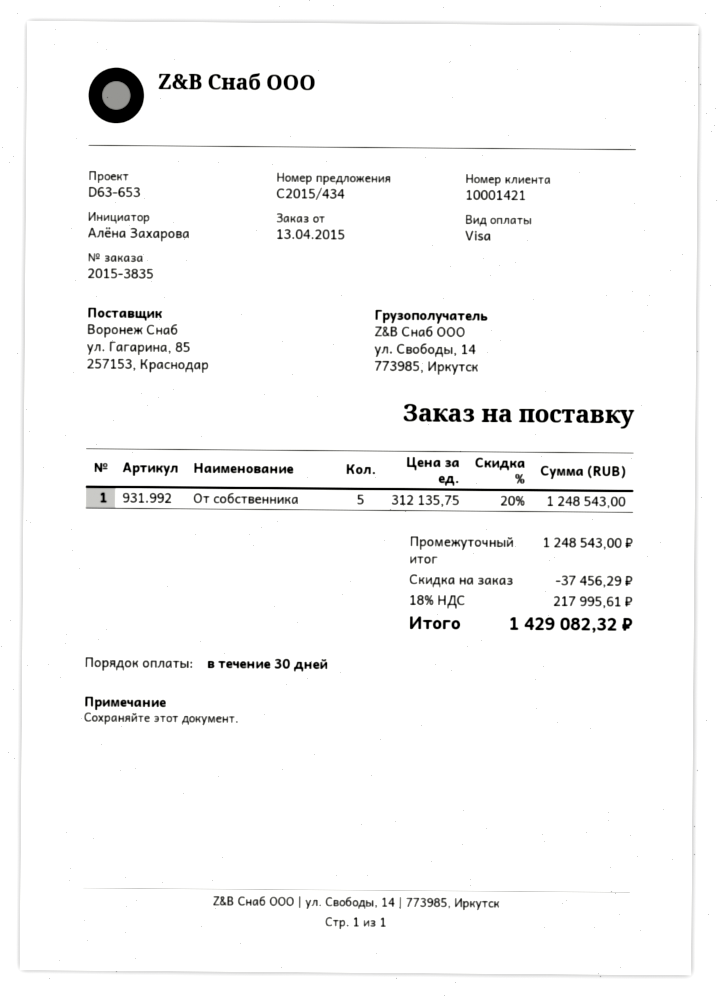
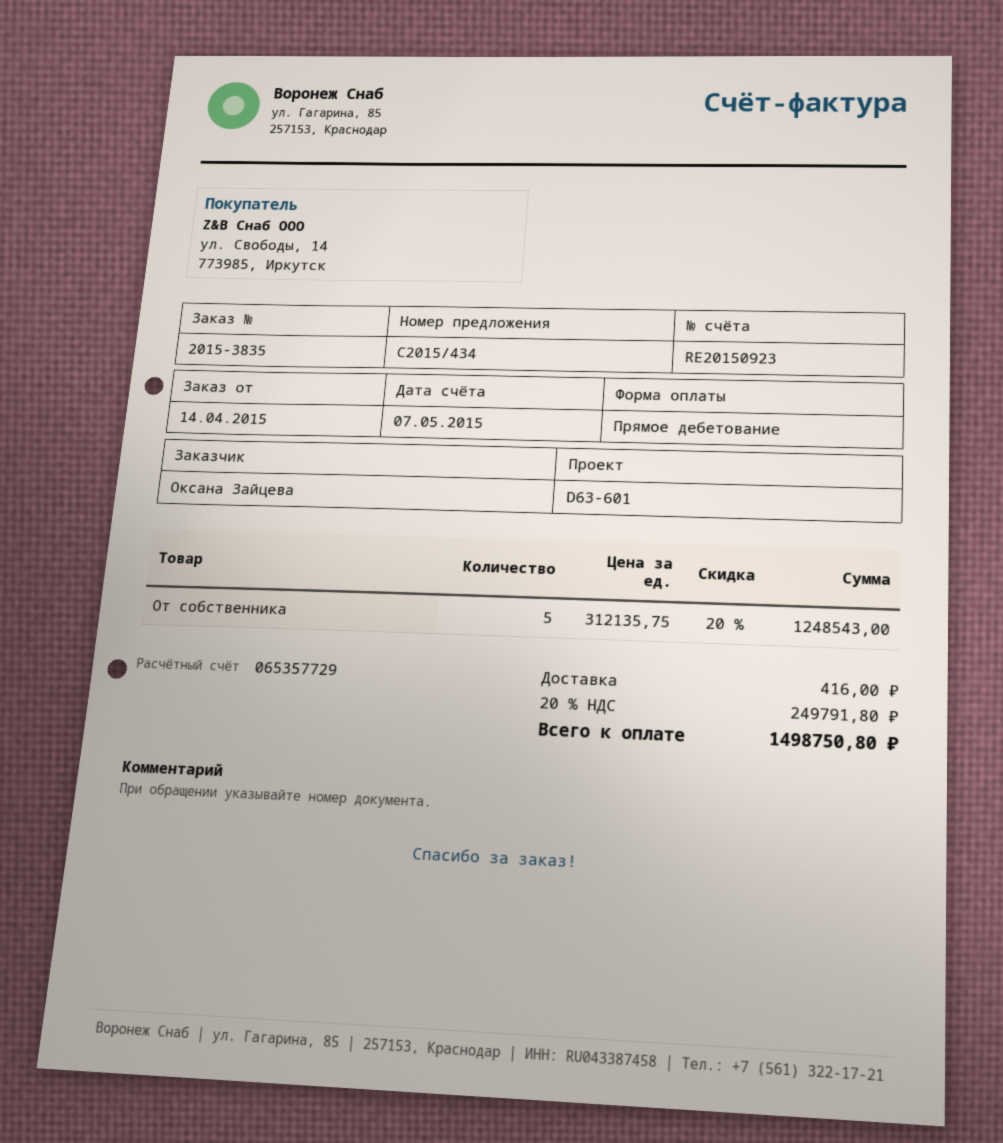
order date: 2015-04-13 -> 2015-04-14
reference: D63-653 -> D63-601
ordered by: Алёна Захарова -> Оксана Зайцева
payment method: Visa -> direct debit
discount: 37456.29 -> none
shipping: none -> 416.00
tax: 18% = 217995.61 -> 20% = 249791.80
total: 1429082.32 -> 1498750.80

